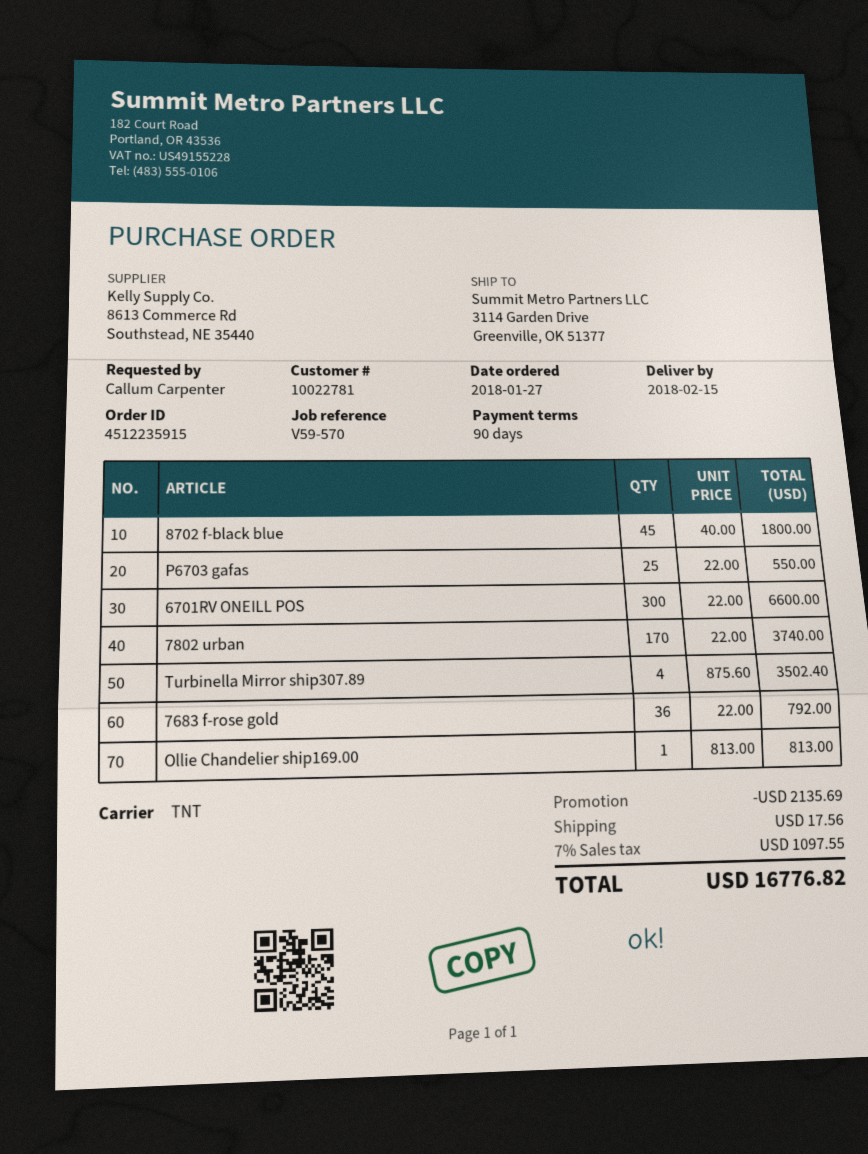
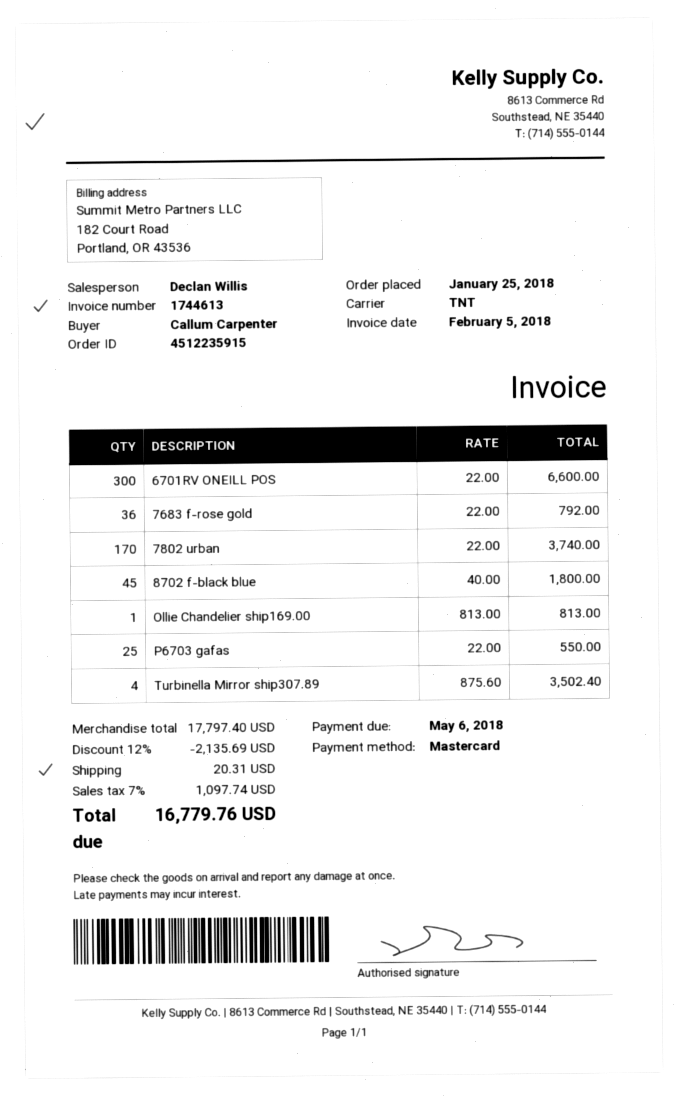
order date: 2018-01-27 -> 2018-01-25
shipping: 17.56 -> 20.31
tax: 7% = 1097.55 -> 7% = 1097.74
total: 16776.82 -> 16779.76

